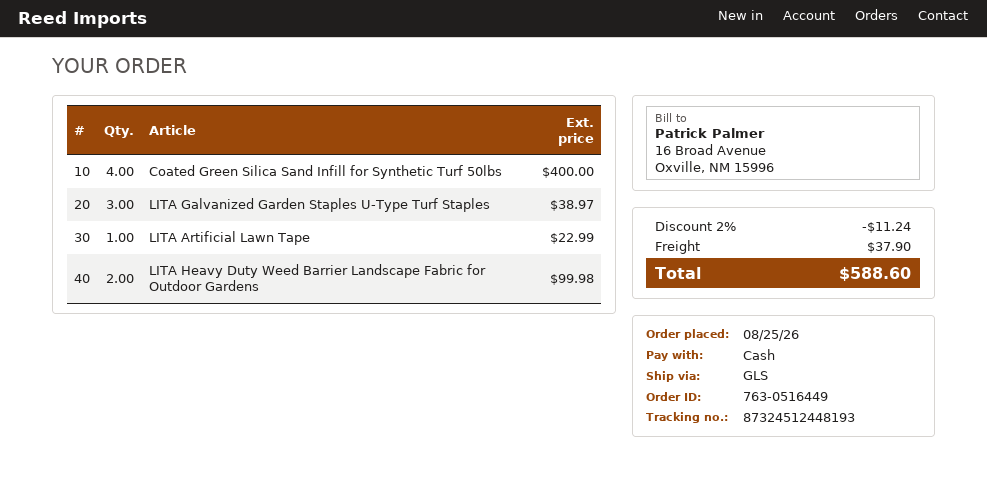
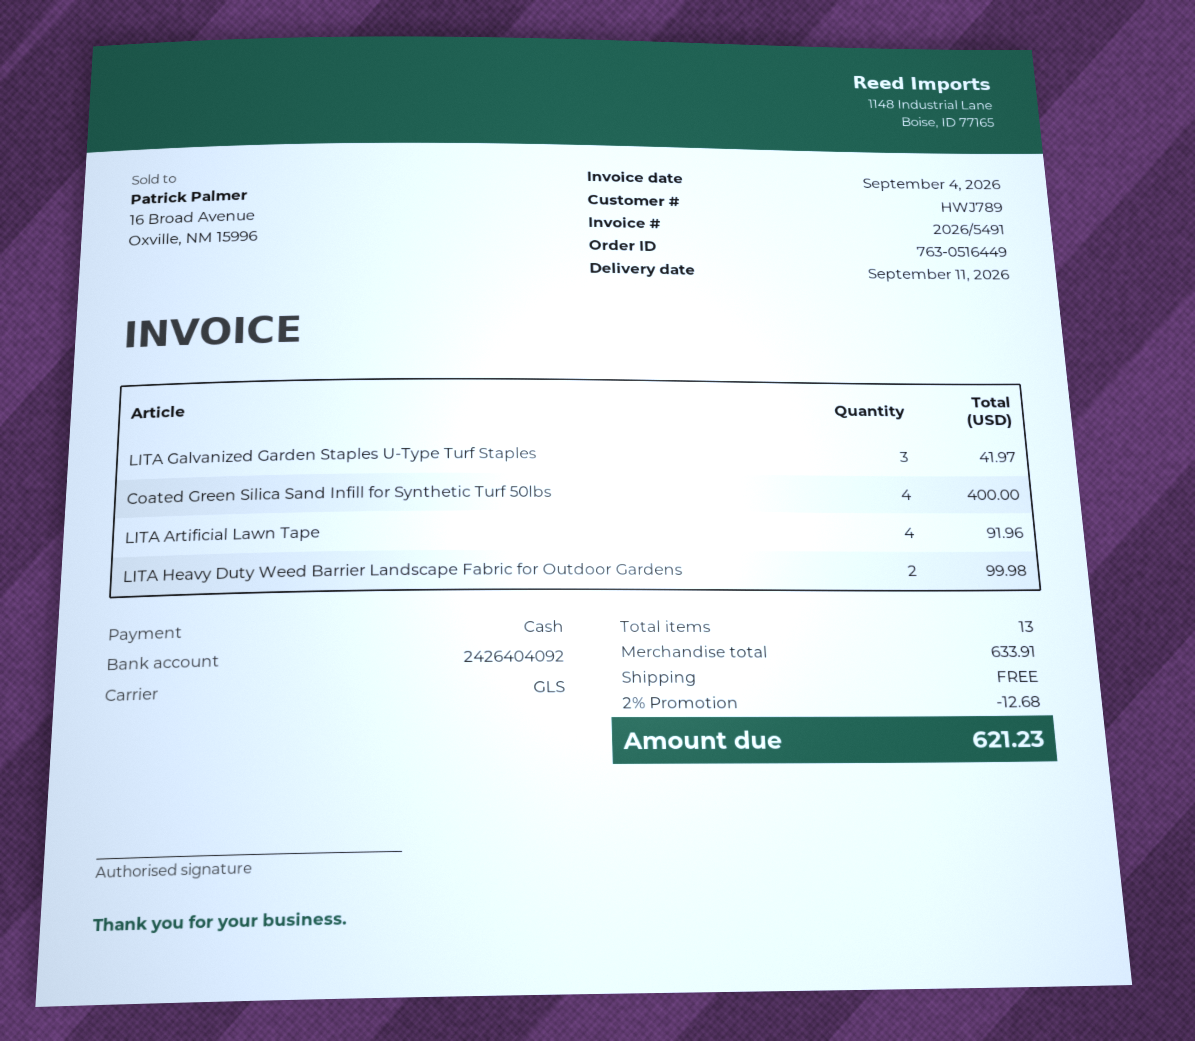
LITA Galvanized Garden Staples U-Type Turf Staples: 3 for 38.97 -> 3 for 41.97
LITA Artificial Lawn Tape: 1 for 22.99 -> 4 for 91.96
discount: 2% = 11.24 -> 2% = 12.68
shipping: 37.90 -> 0.00
total: 588.60 -> 621.23

